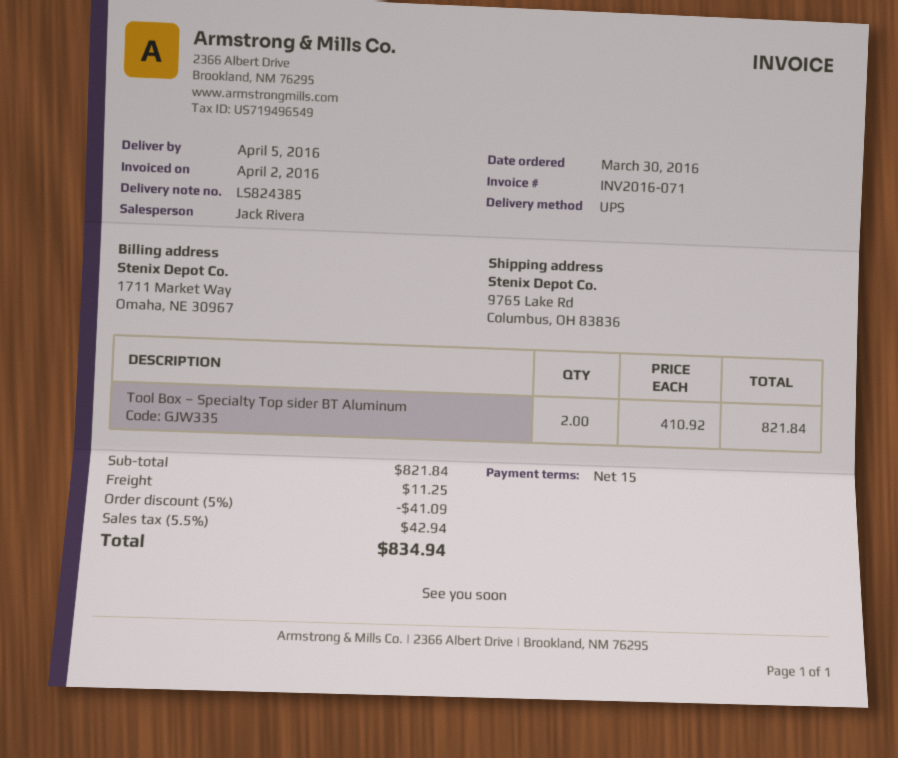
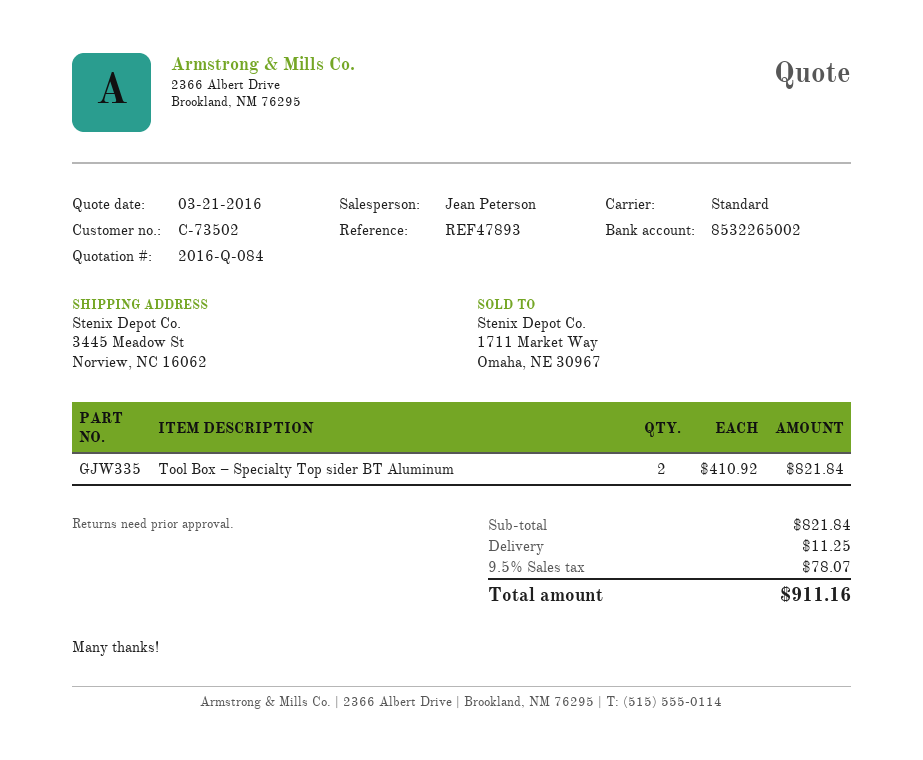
sales rep: Jack Rivera -> Jean Peterson
shipping method: UPS -> standard
ship to: 9765 Lake Rd, Columbus, OH 83836 -> 3445 Meadow St, Norview, NC 16062
discount: 5% = 41.09 -> none
tax: 5.5% = 42.94 -> 9.5% = 78.07
total: 834.94 -> 911.16

